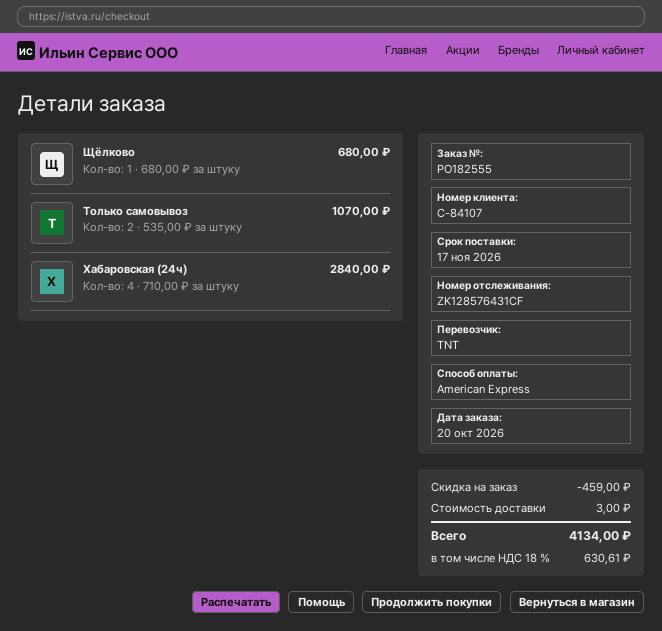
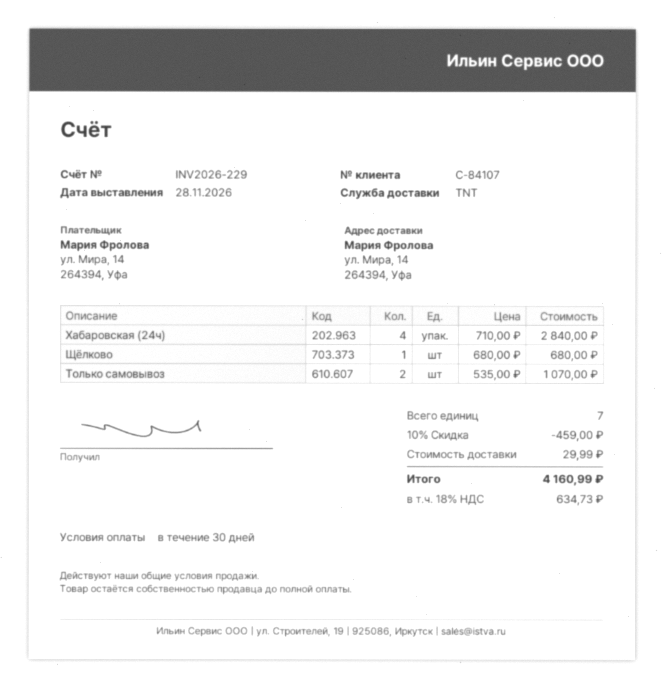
shipping: 3.00 -> 29.99
tax: 18% = 630.61 -> 18% = 634.73
total: 4134.00 -> 4160.99

